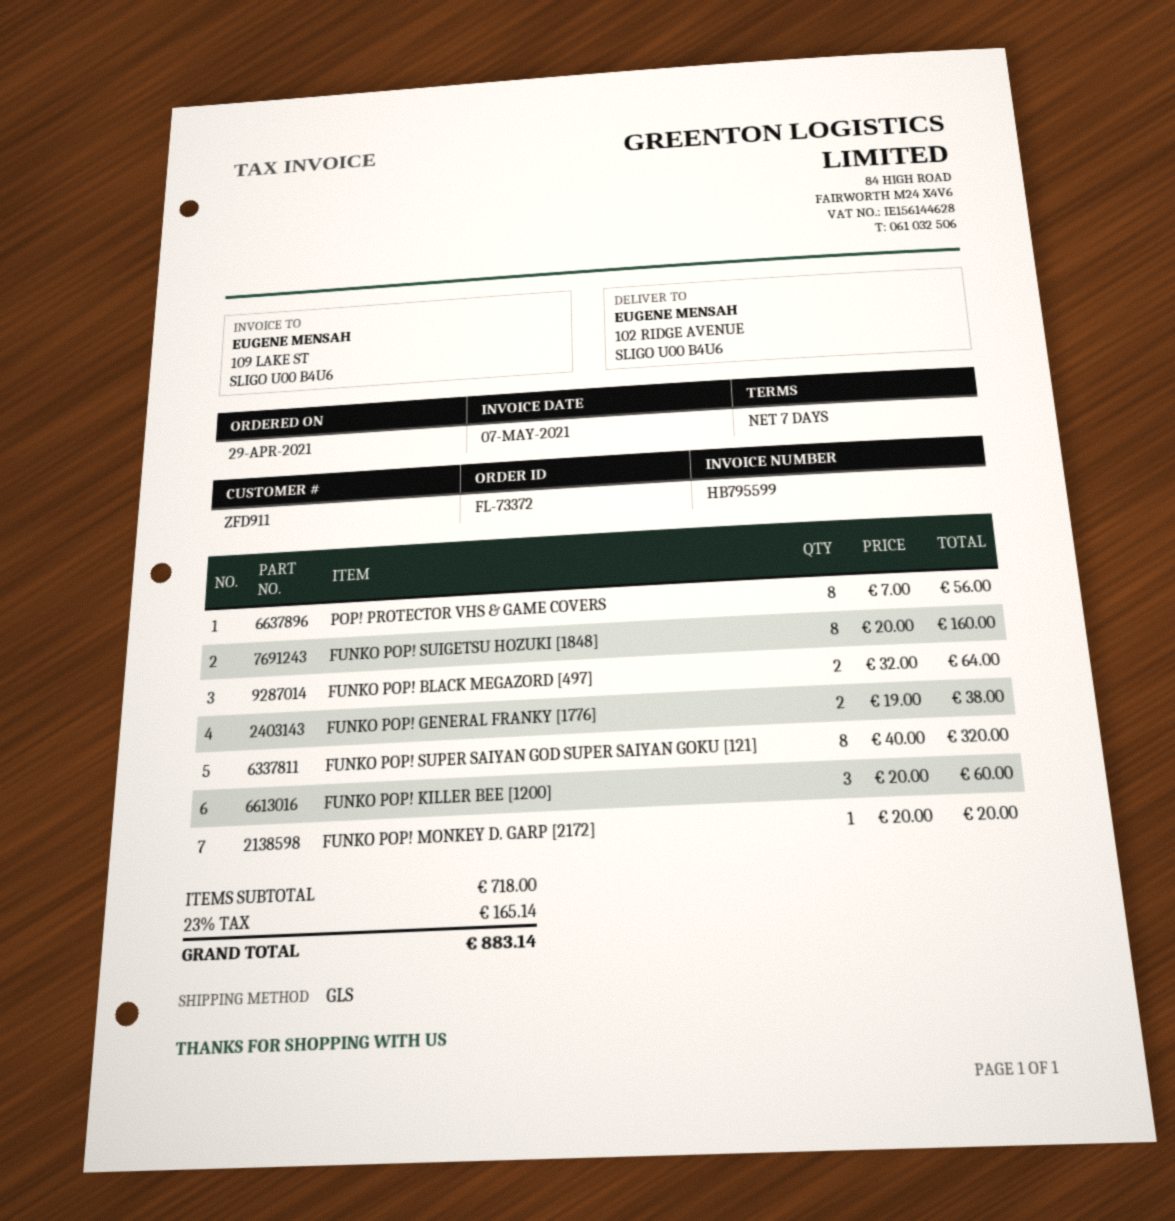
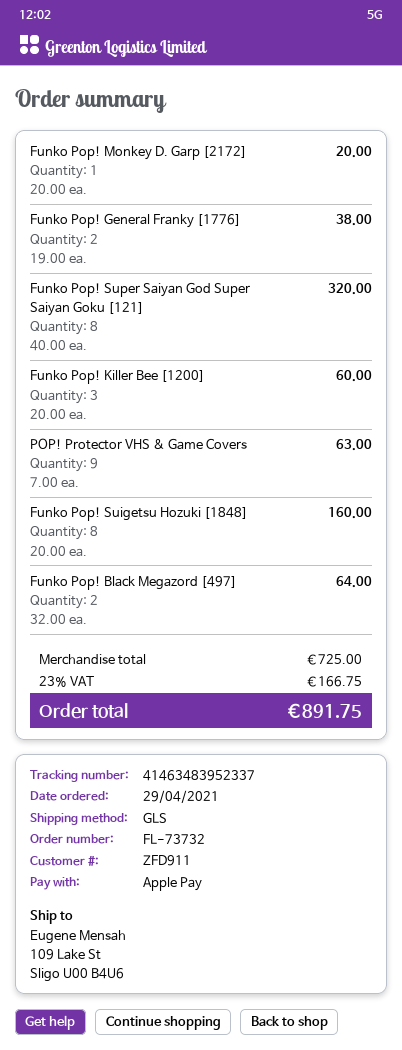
order number: FL-73372 -> FL-73732
ship to: 102 RIDGE AVENUE, SLIGO U00 B4U6 -> 109 Lake St, Sligo U00 B4U6
POP! PROTECTOR VHS & GAME COVERS: 8 x 7.00 = 56.00 -> 9 x 7.00 = 63.00
subtotal: 718.00 -> 725.00
tax: 23% = 165.14 -> 23% = 166.75
total: 883.14 -> 891.75

